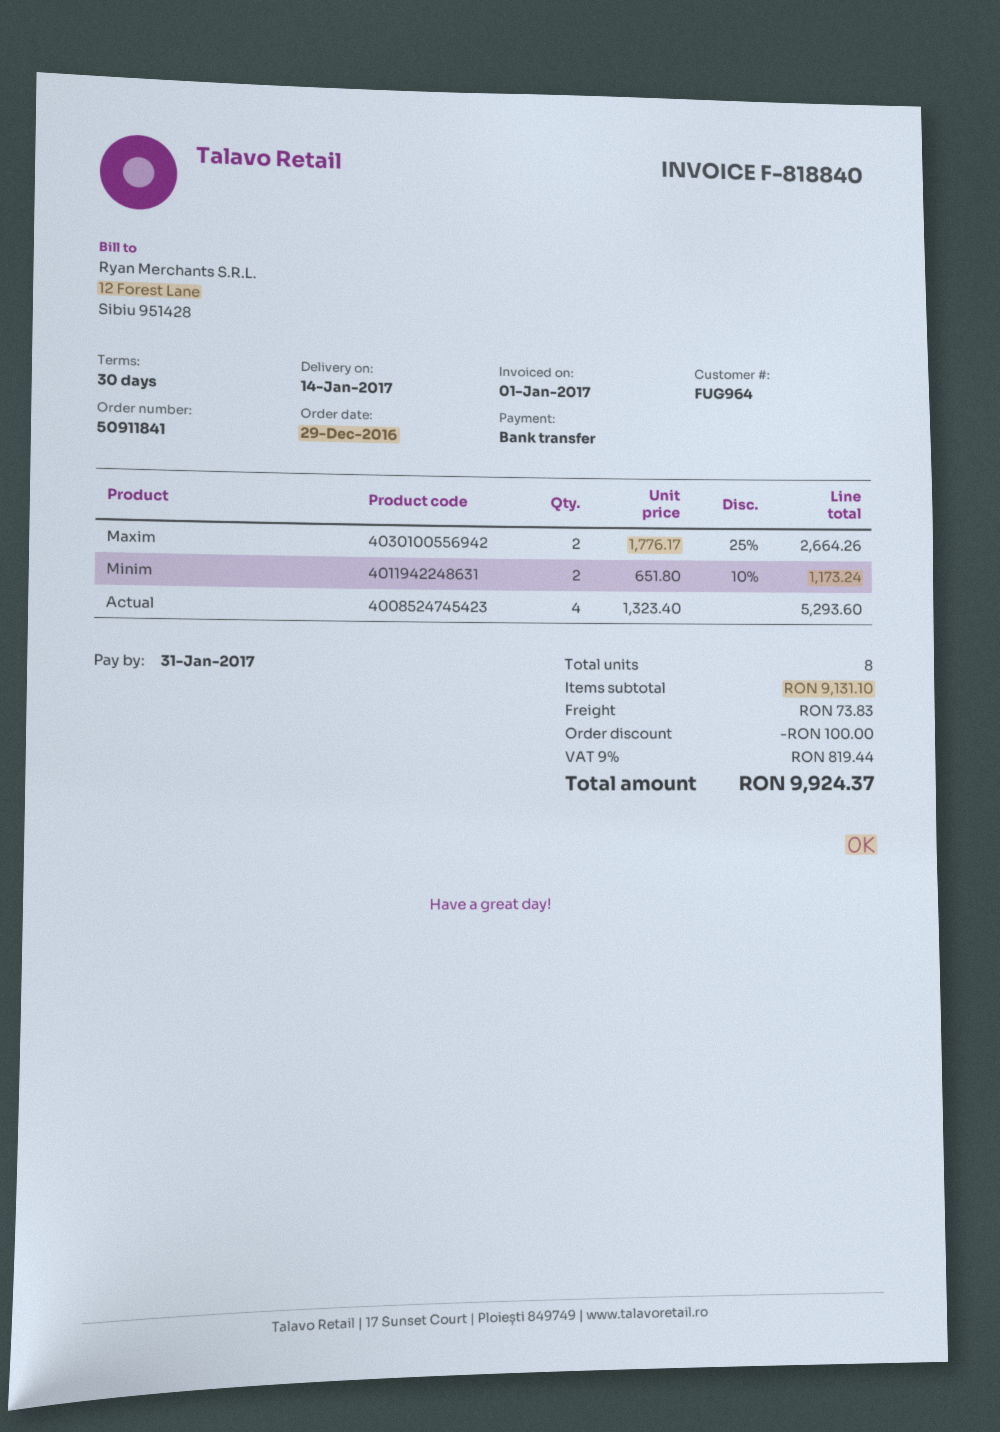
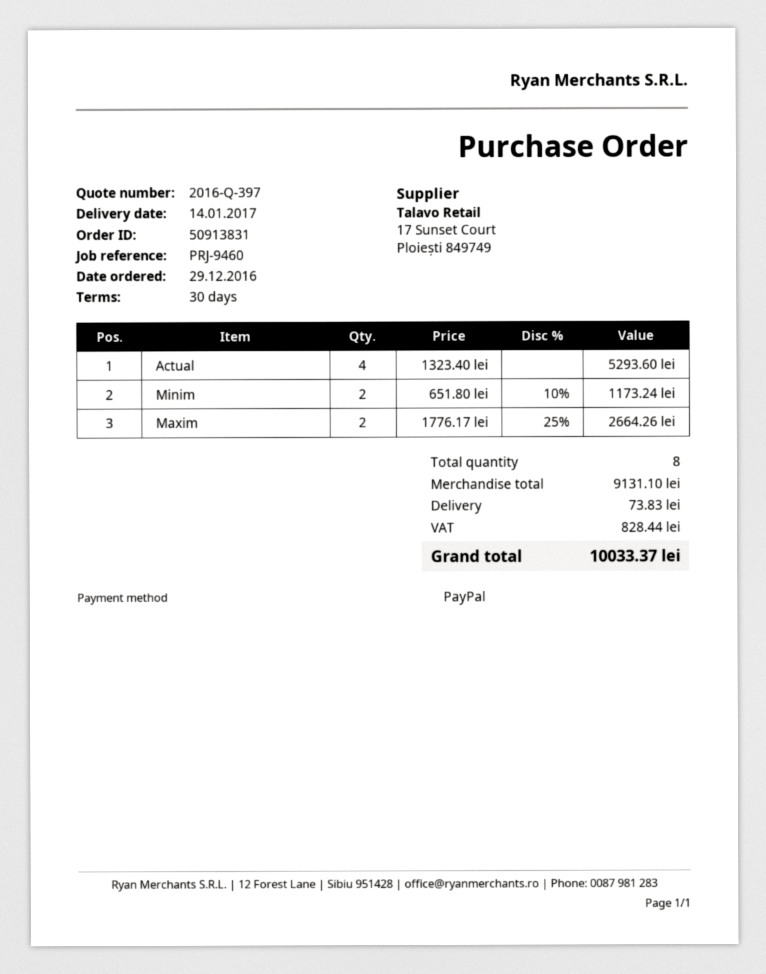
order number: 50911841 -> 50913831
payment method: bank transfer -> PayPal
discount: 100.00 -> none
tax: 819.44 -> 828.44
total: 9924.37 -> 10033.37

